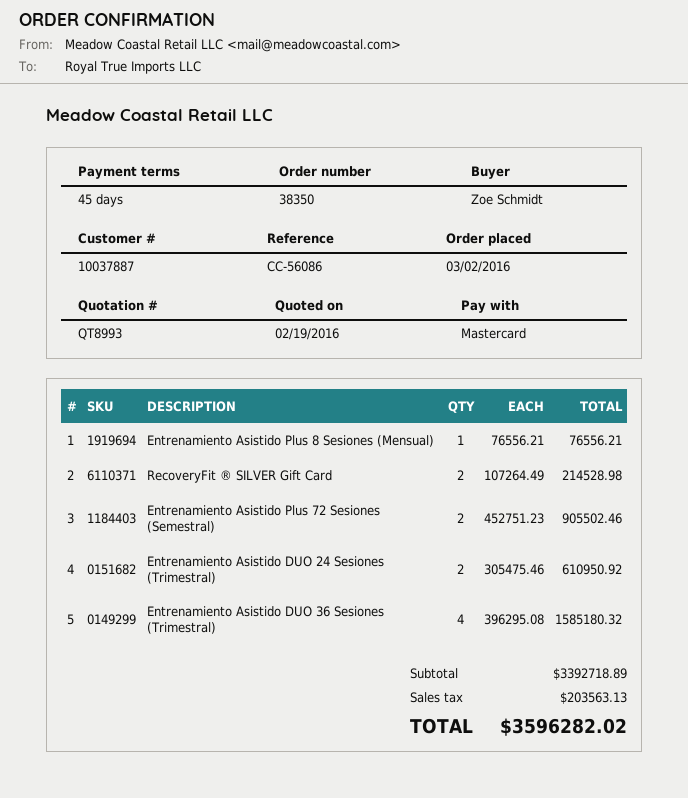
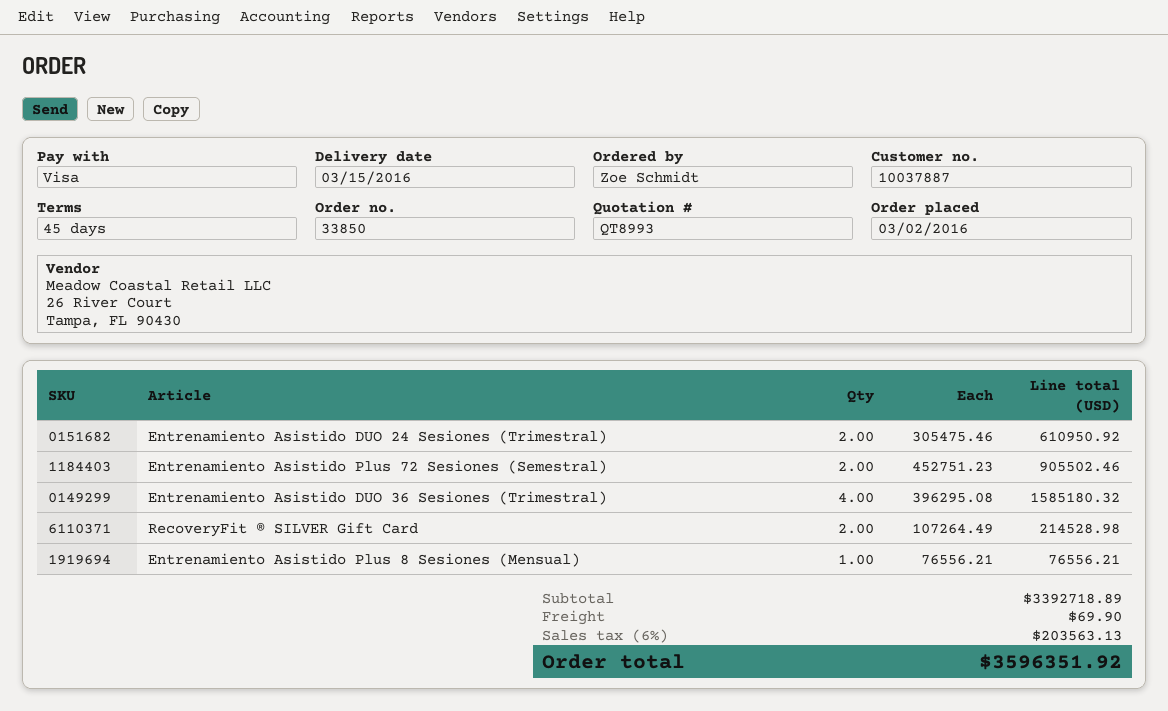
order number: 38350 -> 33850
payment method: Mastercard -> Visa
shipping: none -> 69.90
total: 3596282.02 -> 3596351.92

